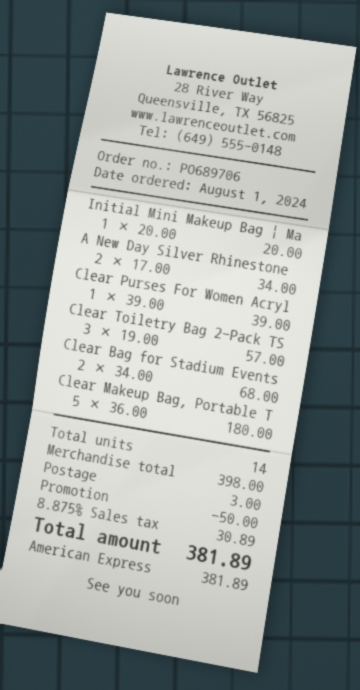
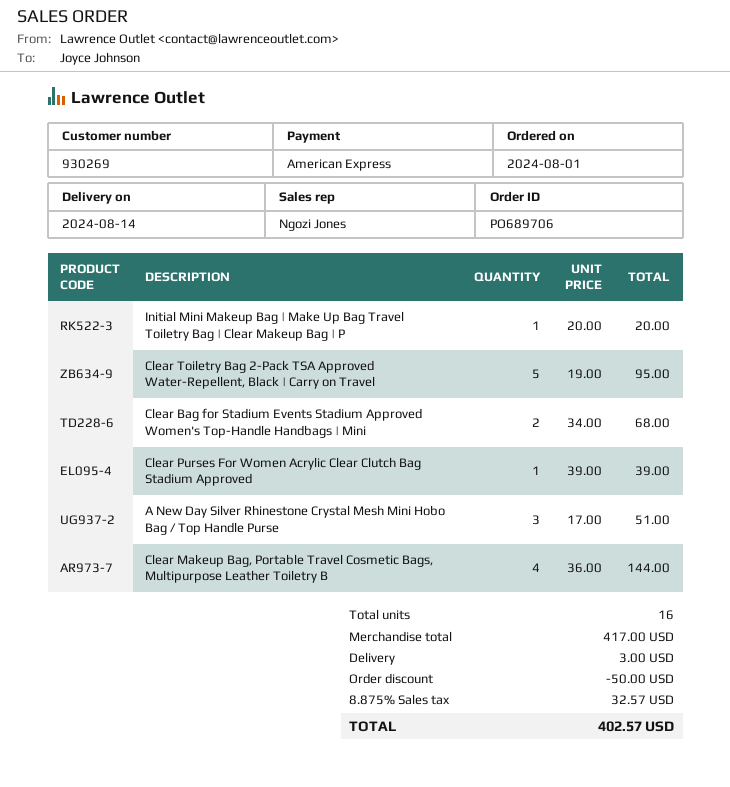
A New Day Silver Rhinestone: 2 x 17.00 = 34.00 -> 3 x 17.00 = 51.00
Clear Toiletry Bag 2-Pack TS: 3 x 19.00 = 57.00 -> 5 x 19.00 = 95.00
Clear Makeup Bag, Portable T: 5 x 36.00 = 180.00 -> 4 x 36.00 = 144.00
total quantity: 14 -> 16
subtotal: 398.00 -> 417.00
tax: 8.875% = 30.89 -> 8.875% = 32.57
total: 381.89 -> 402.57

